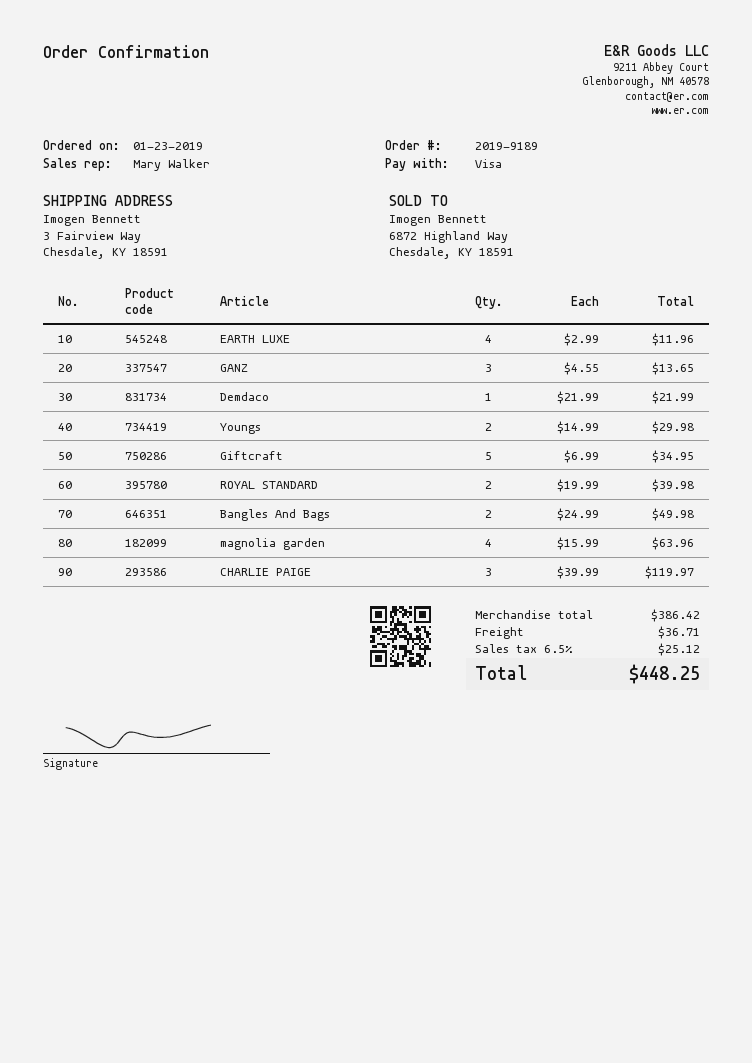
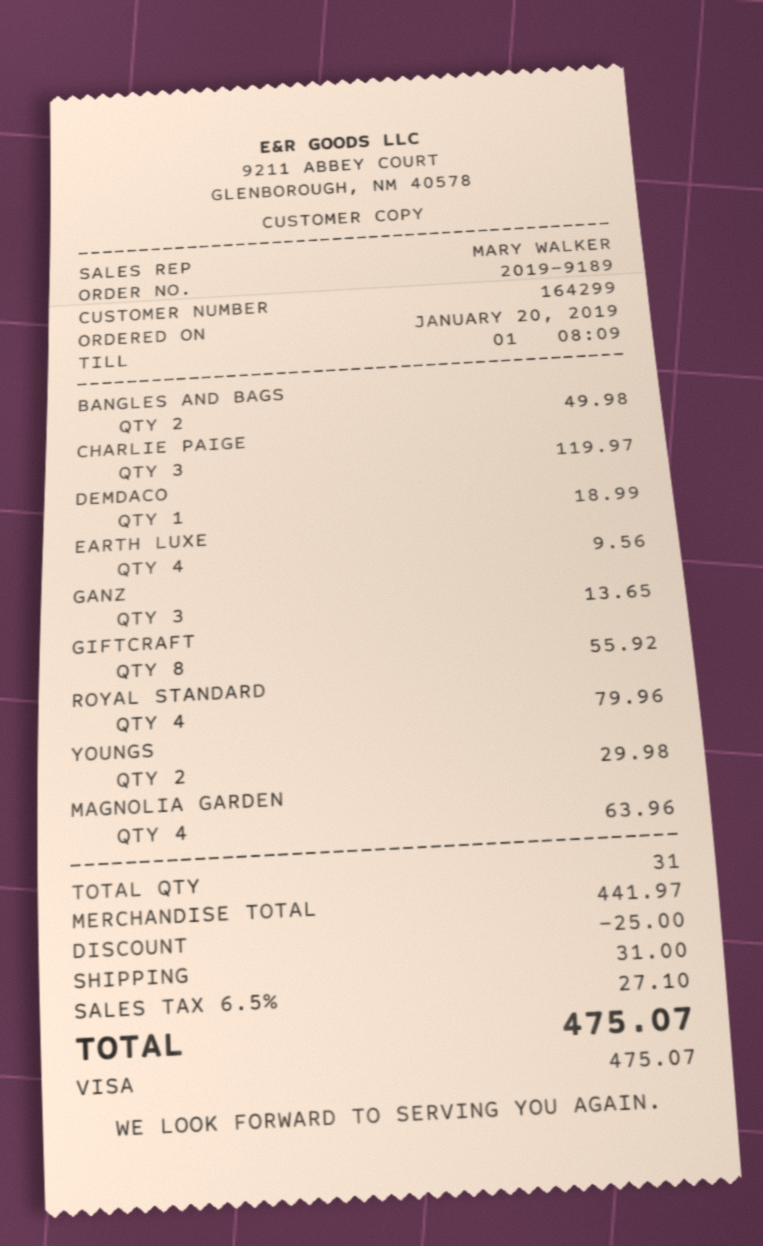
order date: 2019-01-23 -> 2019-01-20
EARTH LUXE: 4 for 11.96 -> 4 for 9.56
Demdaco: 1 for 21.99 -> 1 for 18.99
Giftcraft: 5 for 34.95 -> 8 for 55.92
ROYAL STANDARD: 2 for 39.98 -> 4 for 79.96
subtotal: 386.42 -> 441.97
discount: none -> 25.00
shipping: 36.71 -> 31.00
tax: 6.5% = 25.12 -> 6.5% = 27.10
total: 448.25 -> 475.07

